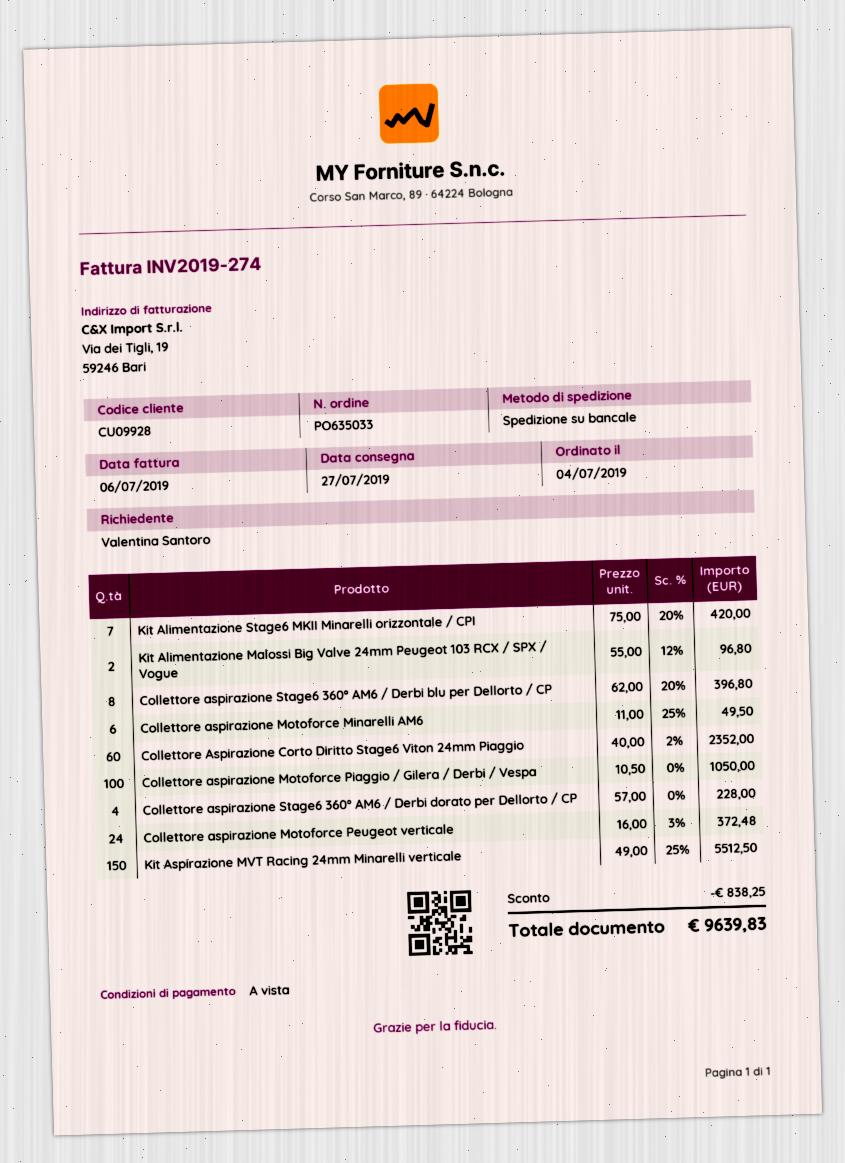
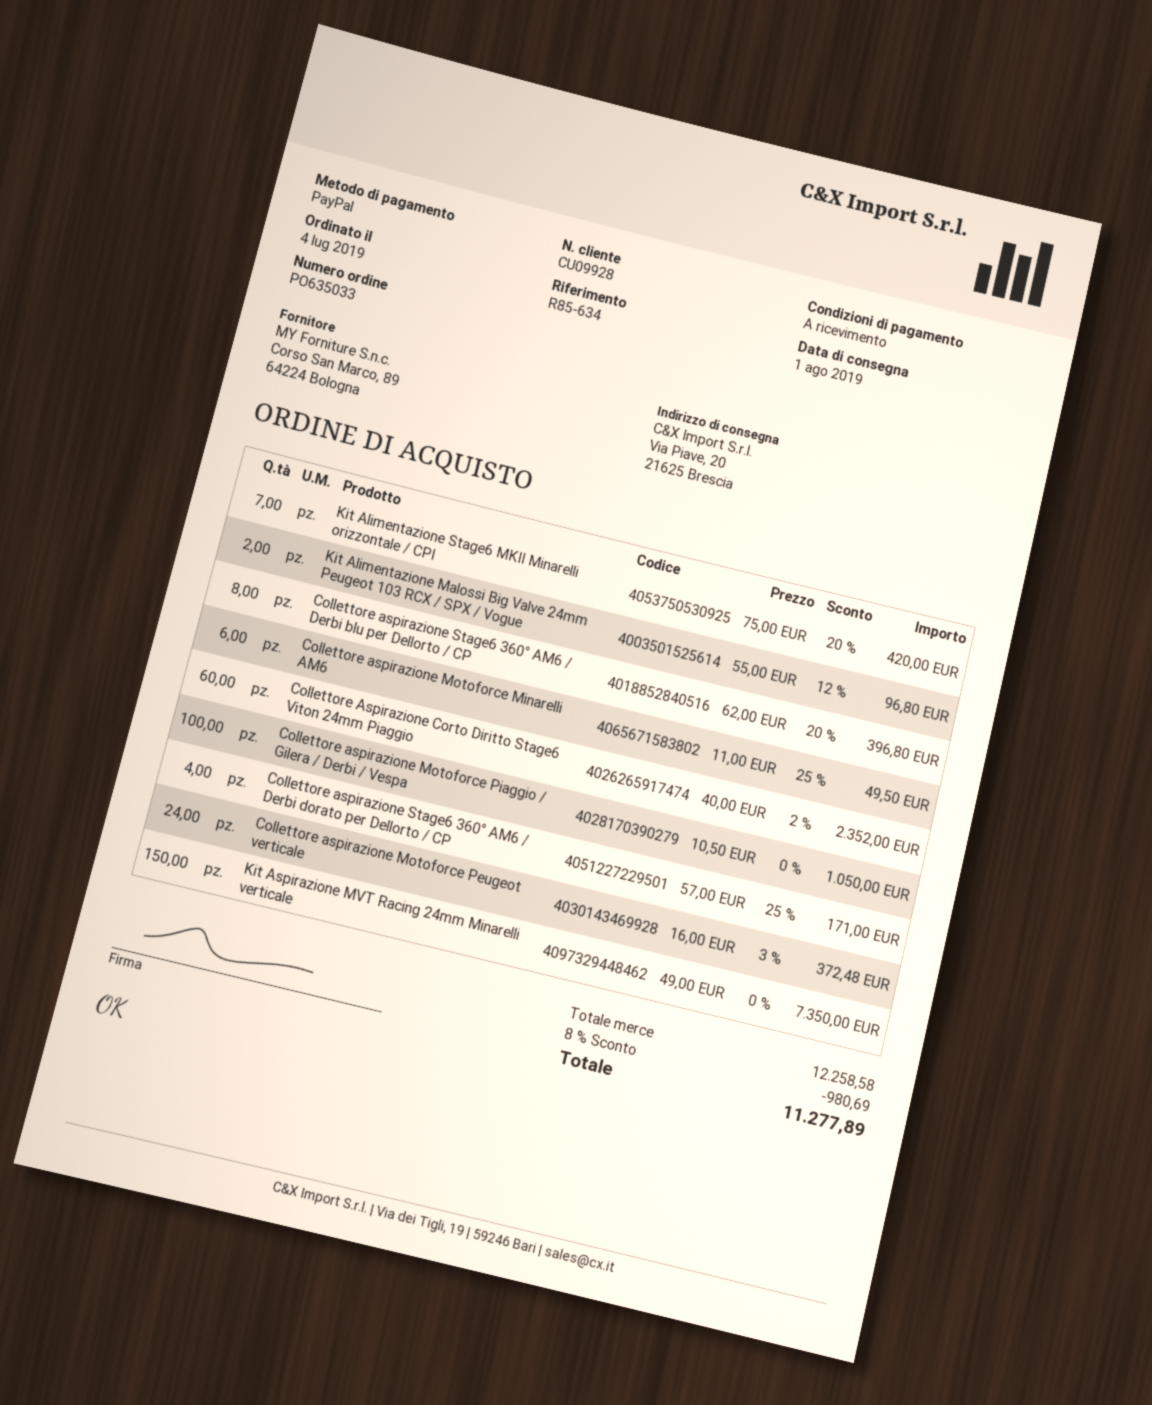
delivery date: 2019-07-27 -> 2019-08-01
Collettore aspirazione Stage6 360° AM6 / Derbi dorato per Dellorto / CP: 4 x 57.00 = 228.00 -> 4 x 57.00 - 25% = 171.00
Kit Aspirazione MVT Racing 24mm Minarelli verticale: 150 x 49.00 - 25% = 5512.50 -> 150 x 49.00 = 7350.00
discount: 838.25 -> 980.69
total: 9639.83 -> 11277.89

